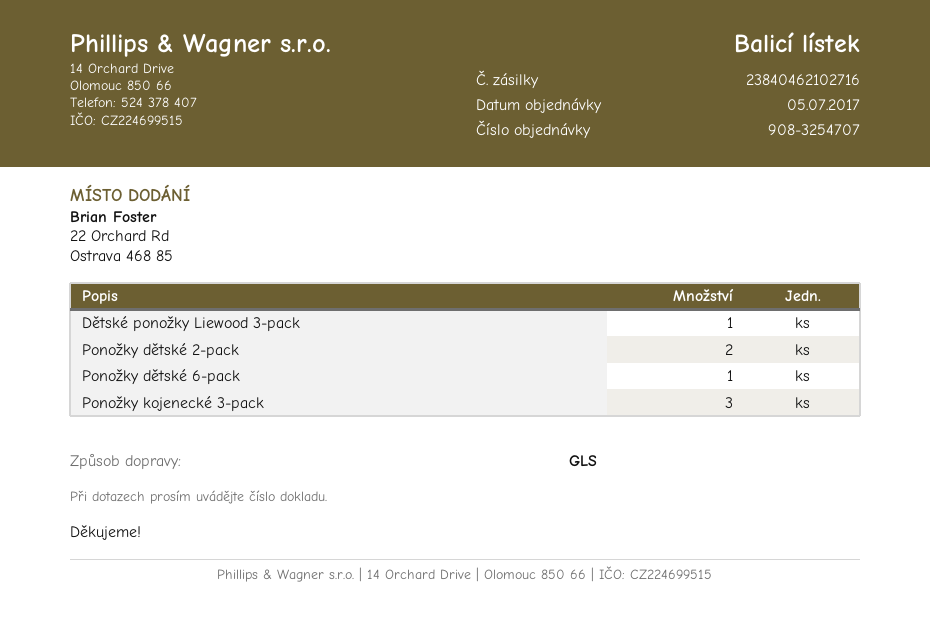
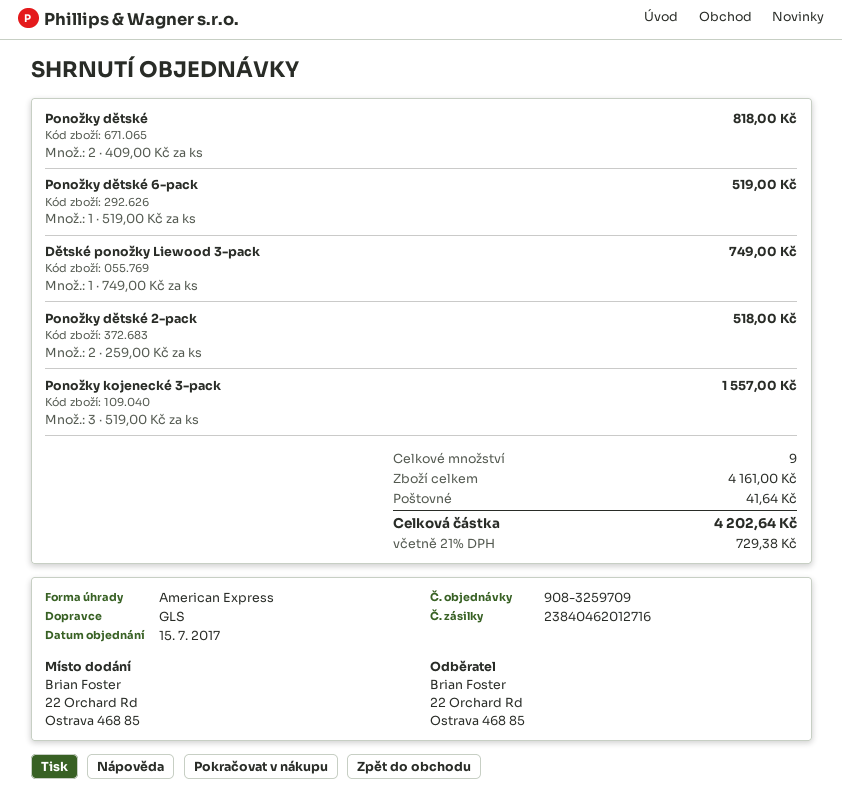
order number: 908-3254707 -> 908-3259709
order date: 2017-07-05 -> 2017-07-15
tracking number: 23840462102716 -> 23840462012716
Ponožky dětské: none -> 2

